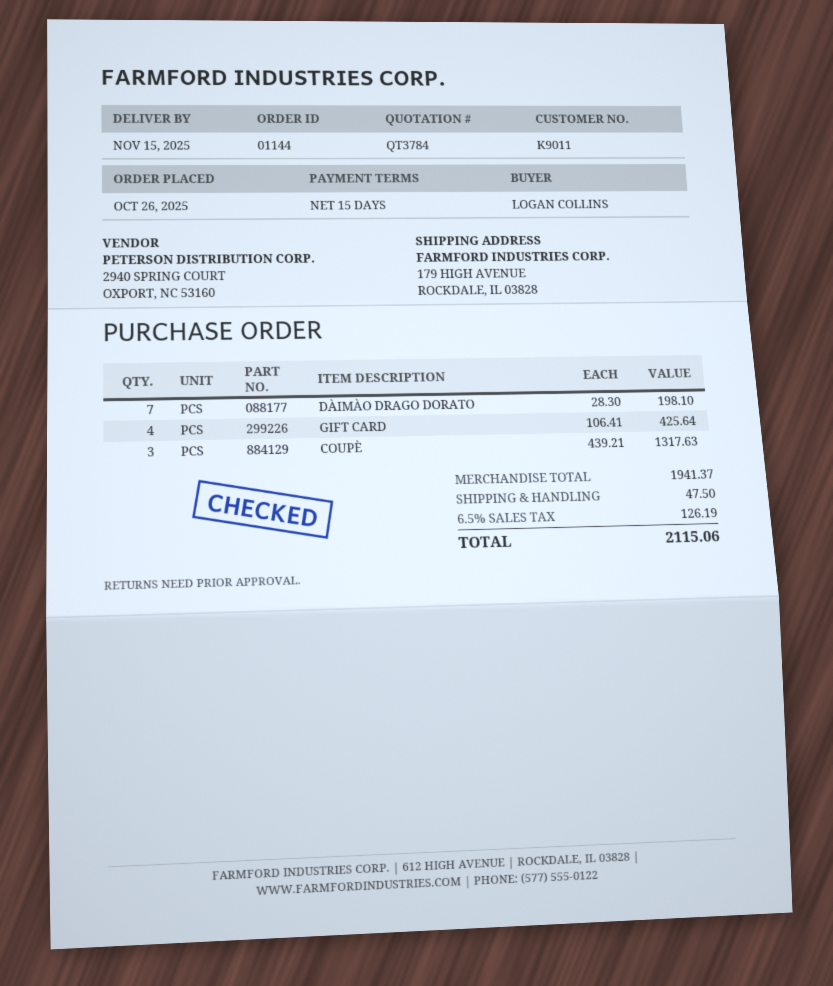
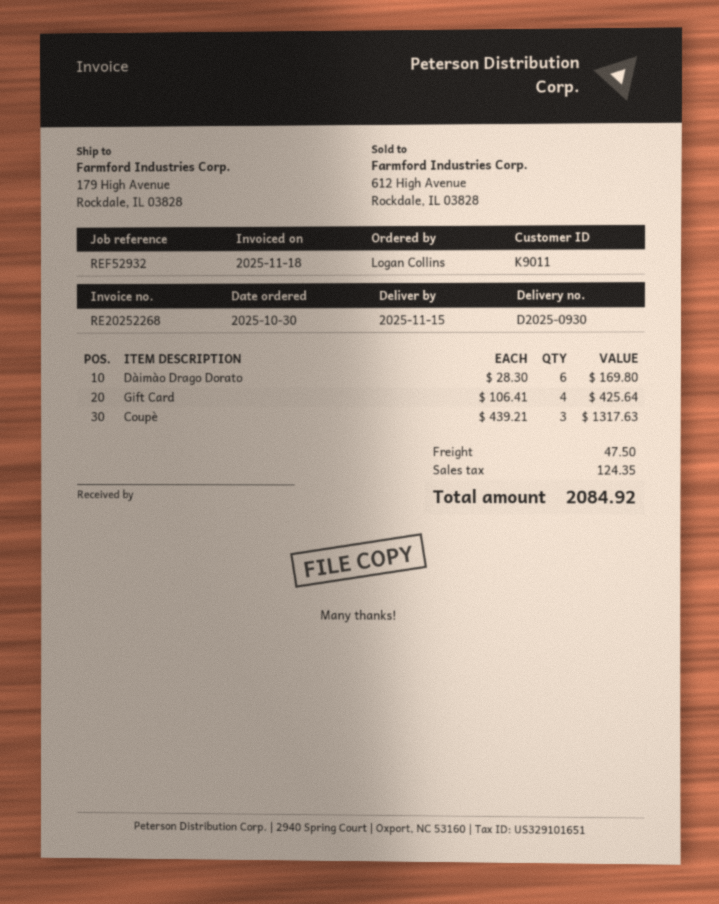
order date: 2025-10-26 -> 2025-10-30
DÀIMÀO DRAGO DORATO: 7 x 28.30 = 198.10 -> 6 x 28.30 = 169.80
tax: 126.19 -> 124.35
total: 2115.06 -> 2084.92

